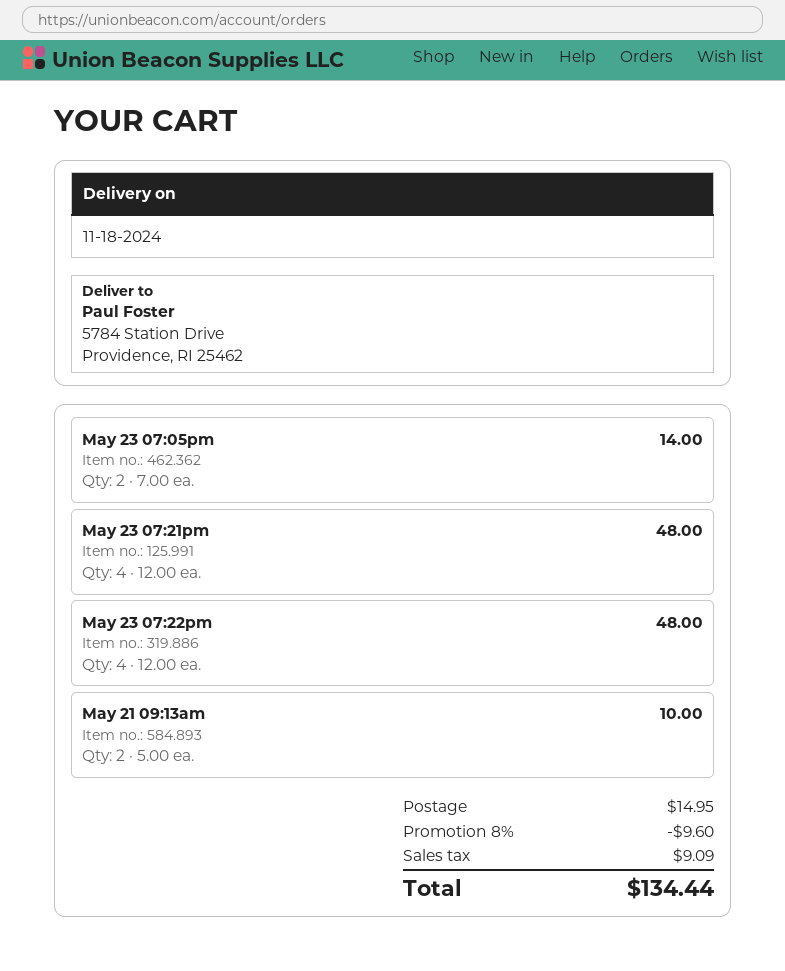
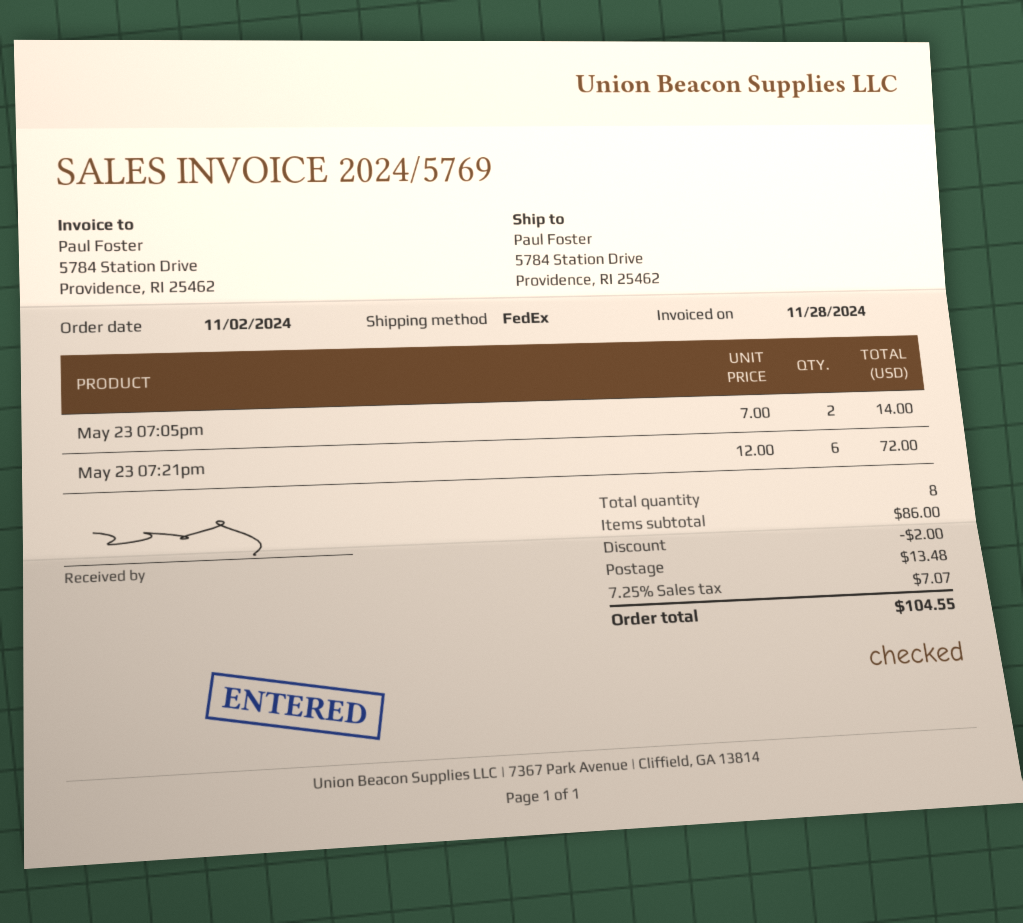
May 23 07:21pm: 4 x 12.00 = 48.00 -> 6 x 12.00 = 72.00
May 23 07:22pm: 4 x 12.00 = 48.00 -> none
May 21 09:13am: 2 x 5.00 = 10.00 -> none
discount: 9.60 -> 2.00
shipping: 14.95 -> 13.48
tax: 9.09 -> 7.07
total: 134.44 -> 104.55

